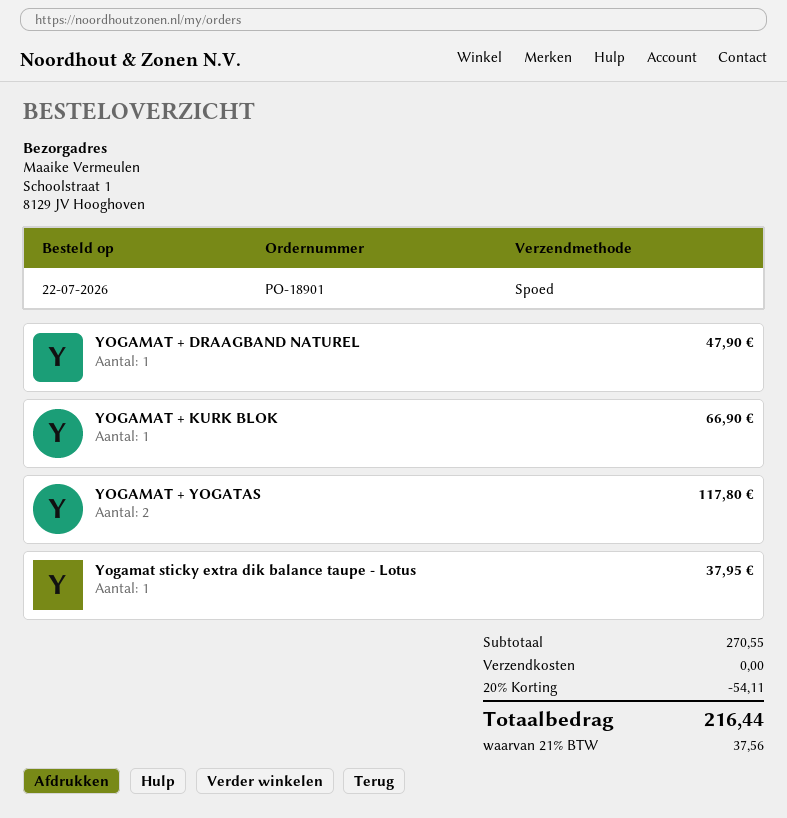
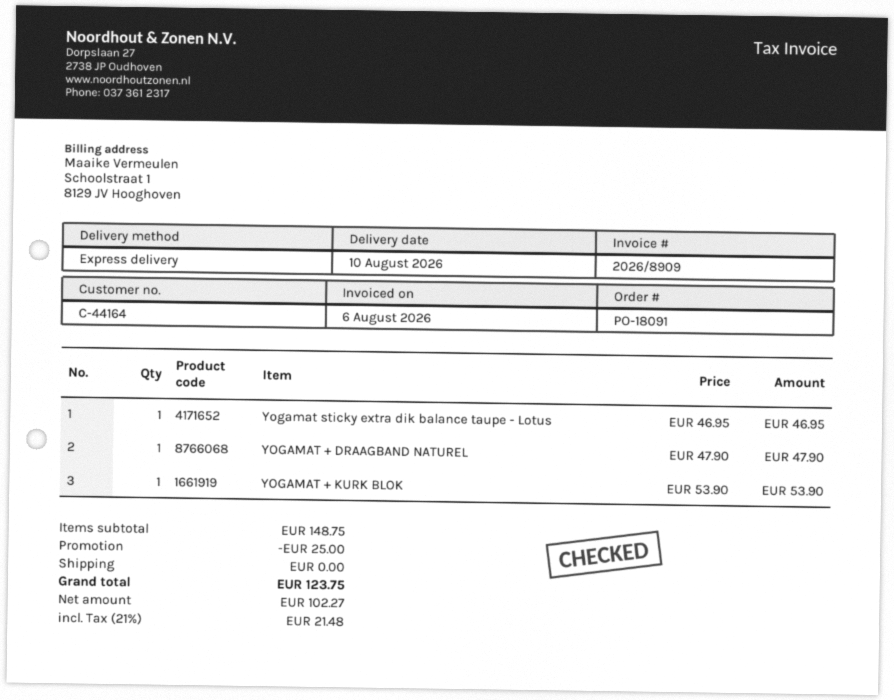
order number: PO-18901 -> PO-18091
YOGAMAT + KURK BLOK: 1 for 66.90 -> 1 for 53.90
YOGAMAT + YOGATAS: 2 for 117.80 -> none
Yogamat sticky extra dik balance taupe - Lotus: 1 for 37.95 -> 1 for 46.95
subtotal: 270.55 -> 148.75
discount: 54.11 -> 25.00
tax: 21% = 37.56 -> 21% = 21.48
total: 216.44 -> 123.75

